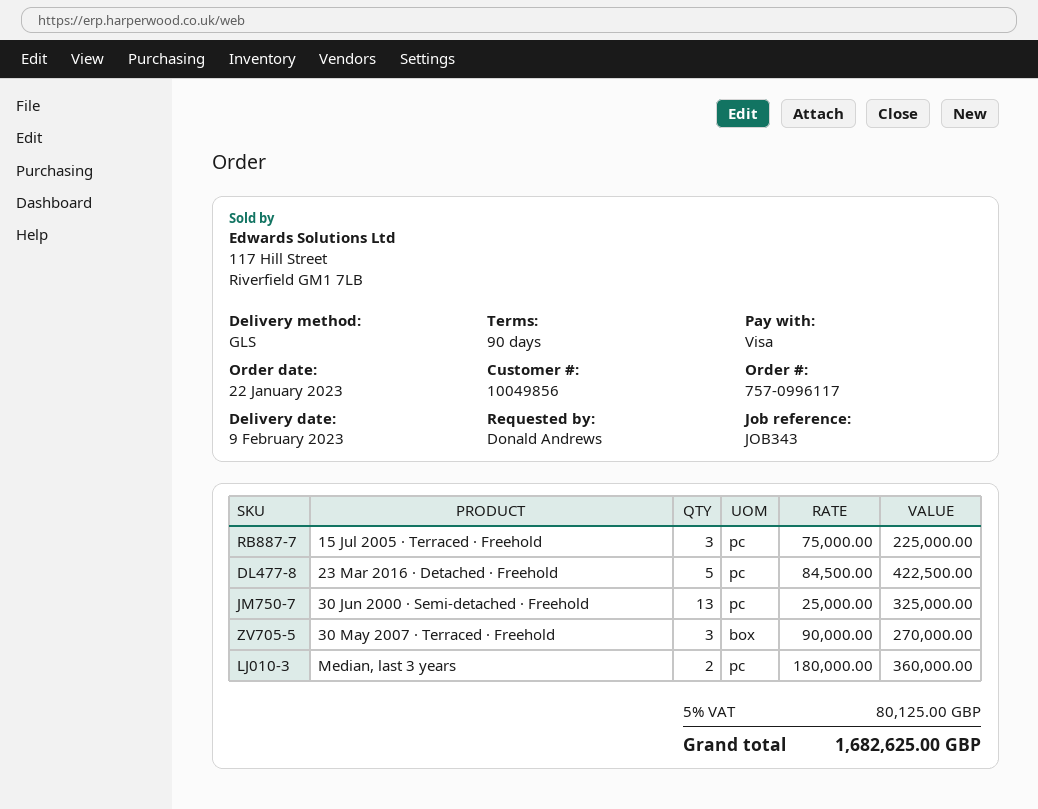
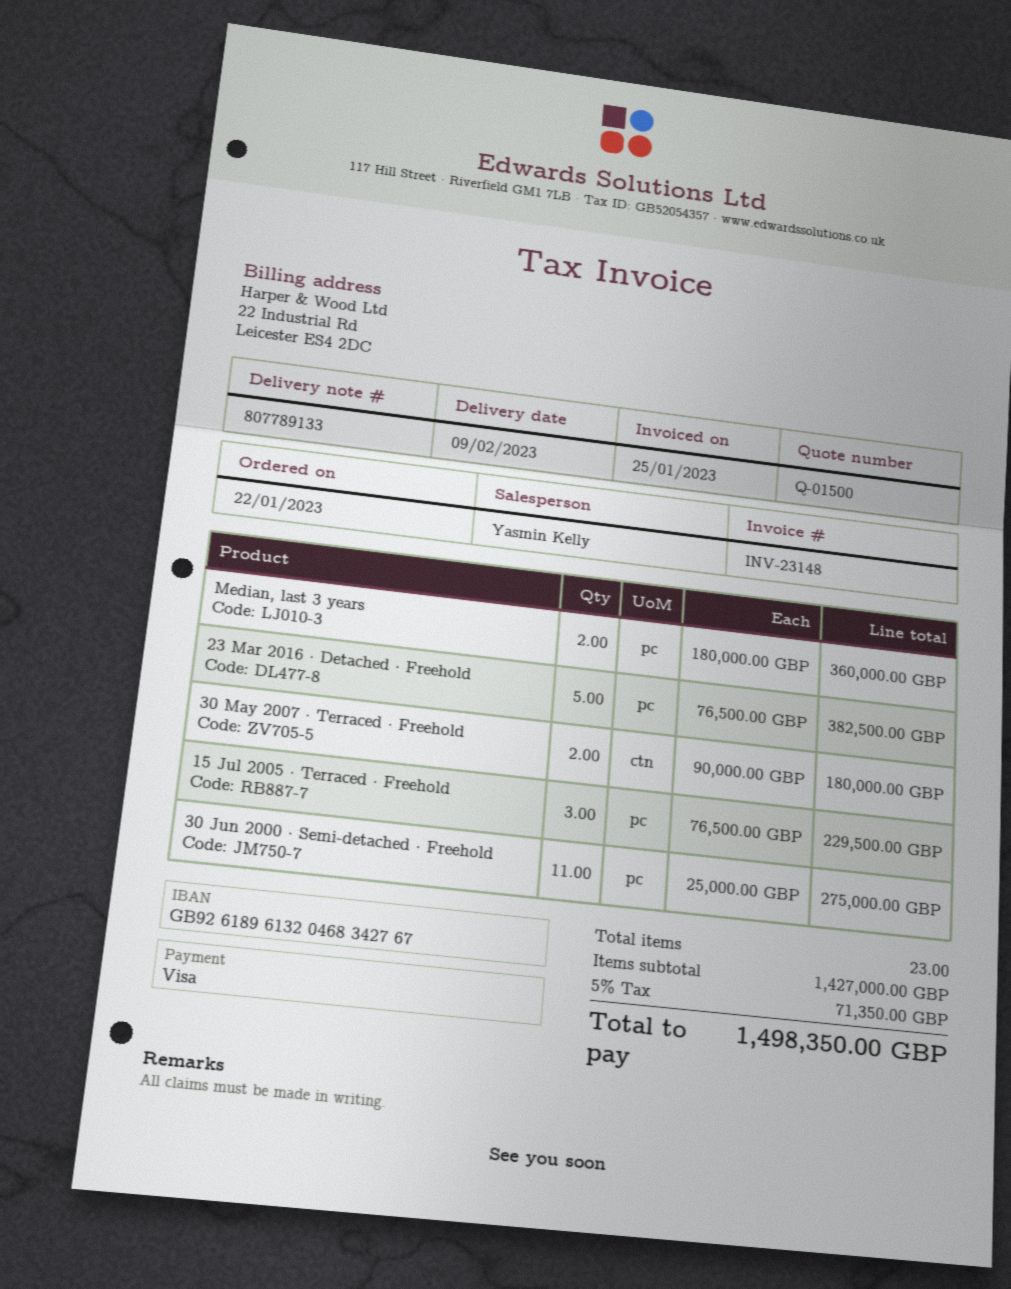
15 Jul 2005 · Terraced · Freehold: 3 x 75000.00 = 225000.00 -> 3 x 76500.00 = 229500.00
23 Mar 2016 · Detached · Freehold: 5 x 84500.00 = 422500.00 -> 5 x 76500.00 = 382500.00
30 Jun 2000 · Semi-detached · Freehold: 13 x 25000.00 = 325000.00 -> 11 x 25000.00 = 275000.00
30 May 2007 · Terraced · Freehold: 3 x 90000.00 = 270000.00 -> 2 x 90000.00 = 180000.00
tax: 5% = 80125.00 -> 5% = 71350.00
total: 1682625.00 -> 1498350.00

